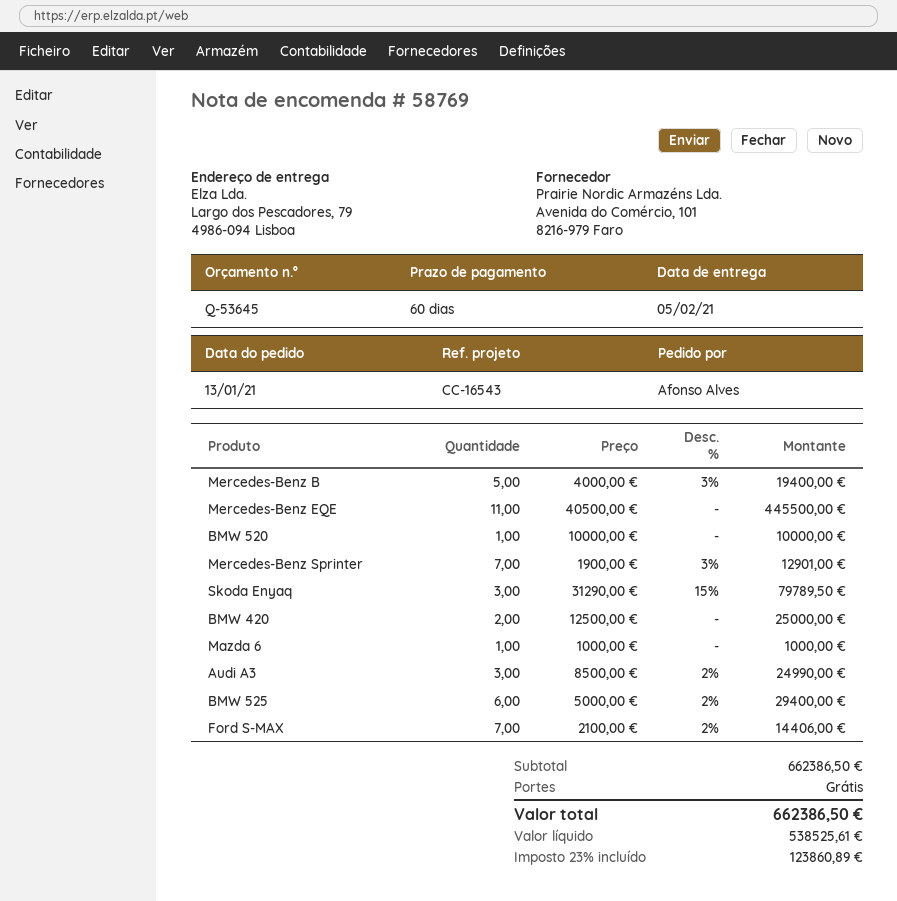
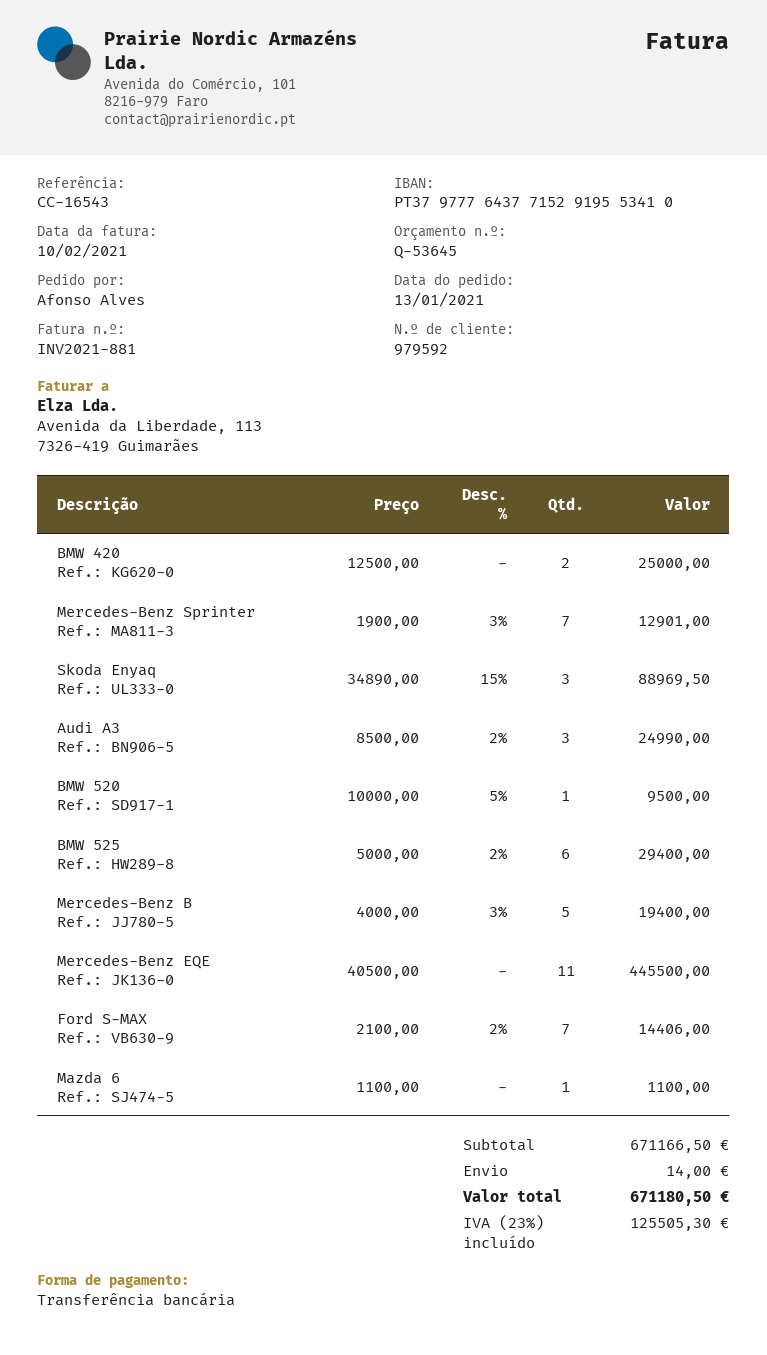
BMW 520: 1 x 10000.00 = 10000.00 -> 1 x 10000.00 - 5% = 9500.00
Skoda Enyaq: 3 x 31290.00 - 15% = 79789.50 -> 3 x 34890.00 - 15% = 88969.50
Mazda 6: 1 x 1000.00 = 1000.00 -> 1 x 1100.00 = 1100.00
subtotal: 662386.50 -> 671166.50
shipping: 0.00 -> 14.00
tax: 23% = 123860.89 -> 23% = 125505.30
total: 662386.50 -> 671180.50

